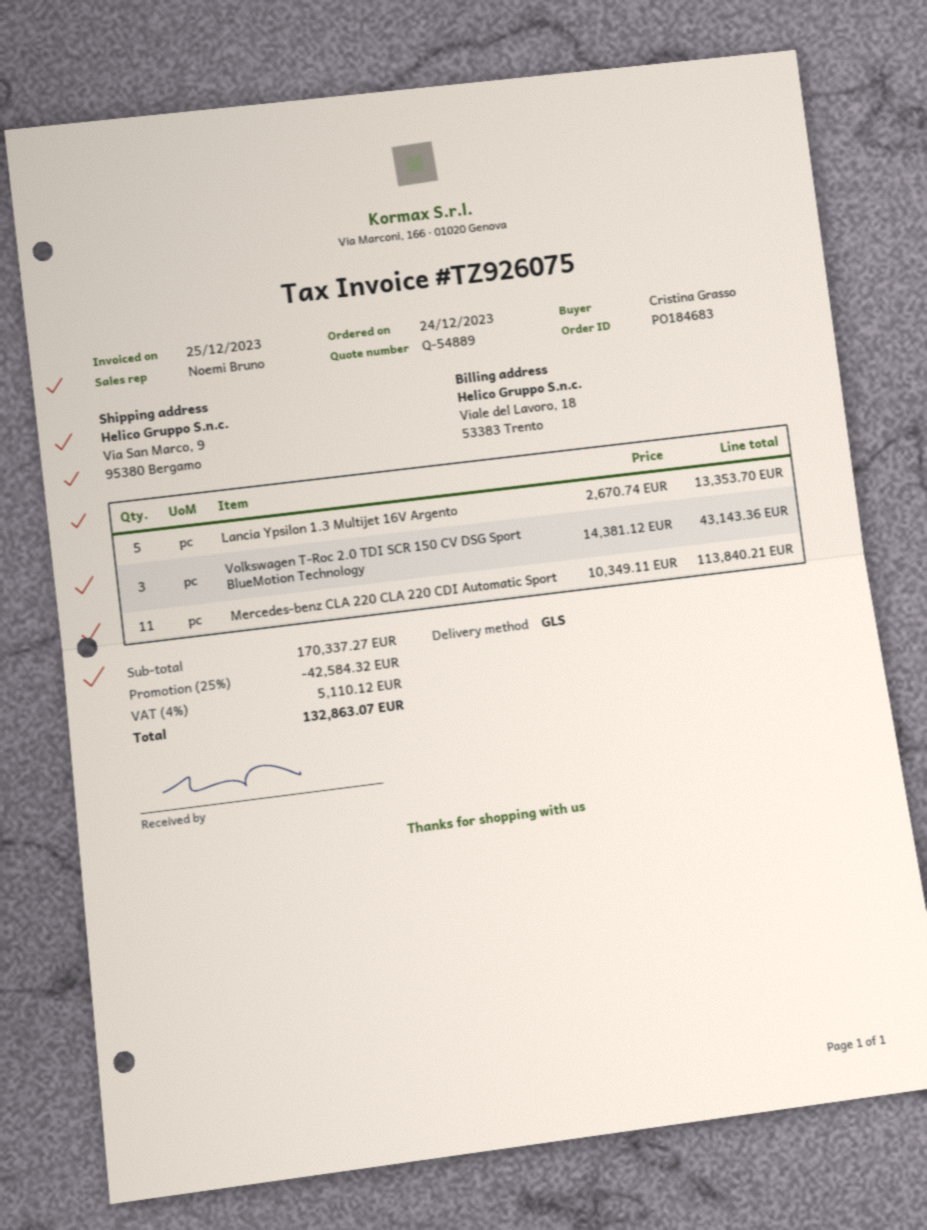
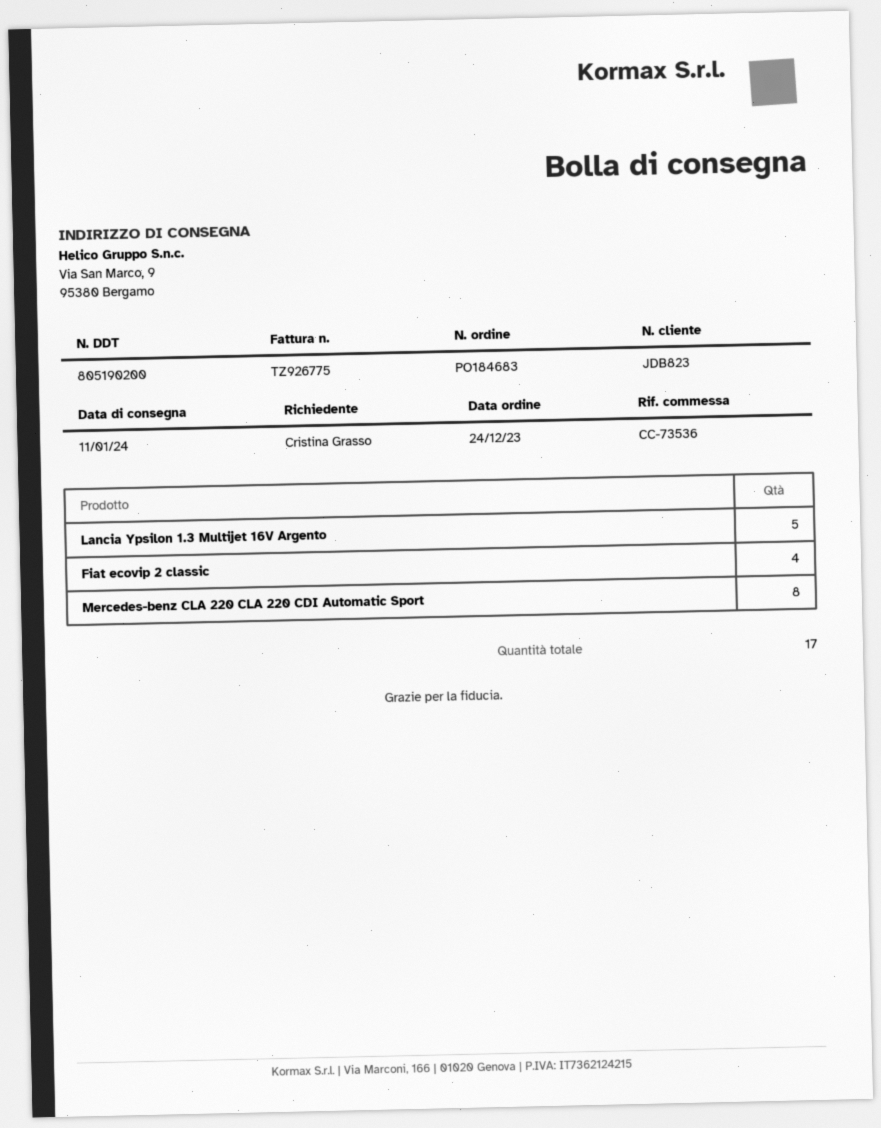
invoice number: TZ926075 -> TZ926775
Volkswagen T-Roc 2.0 TDI SCR 150 CV DSG Sport BlueMotion Technology: 3 -> none
Mercedes-benz CLA 220 CLA 220 CDI Automatic Sport: 11 -> 8
Fiat ecovip 2 classic: none -> 4

